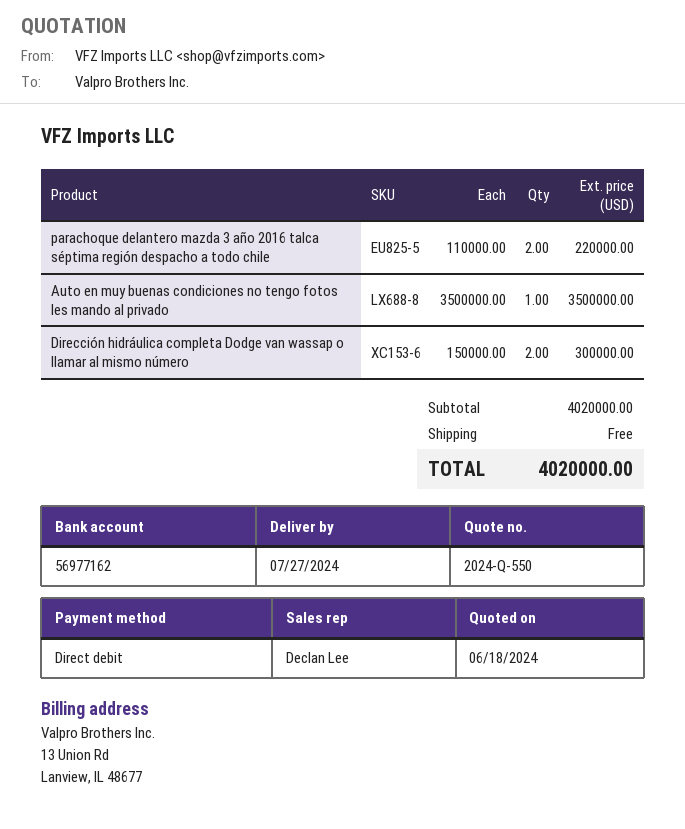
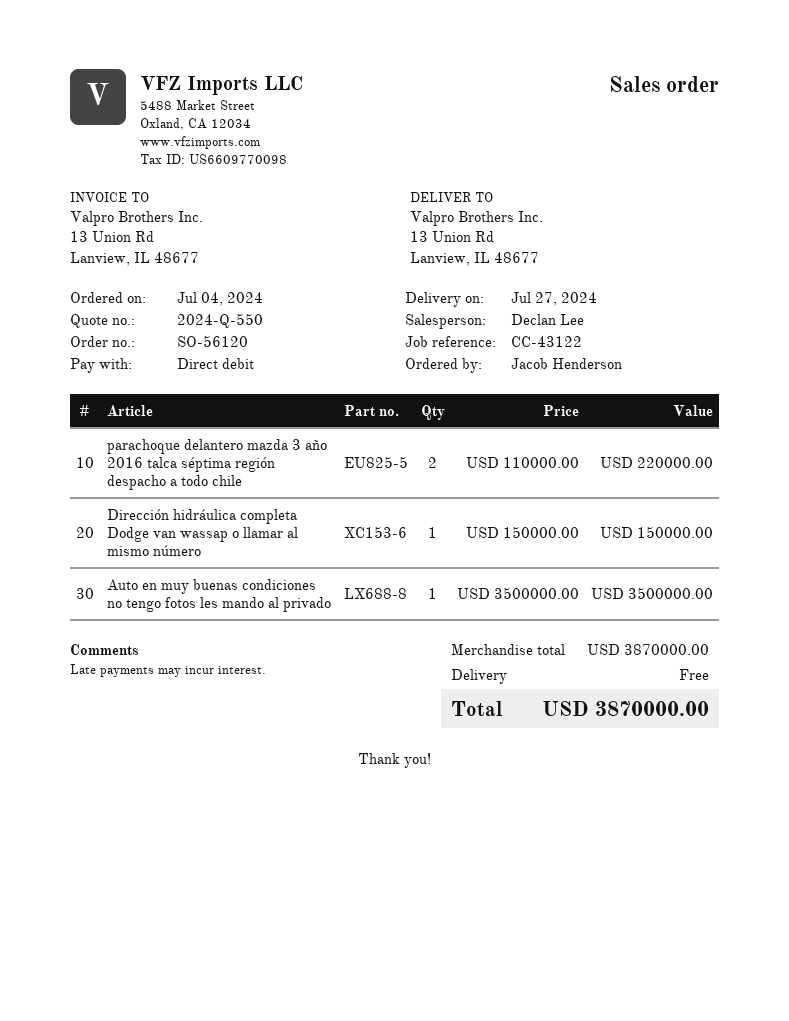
Dirección hidráulica completa Dodge van wassap o llamar al mismo número: 2 x 150000.00 = 300000.00 -> 1 x 150000.00 = 150000.00
subtotal: 4020000.00 -> 3870000.00
total: 4020000.00 -> 3870000.00

